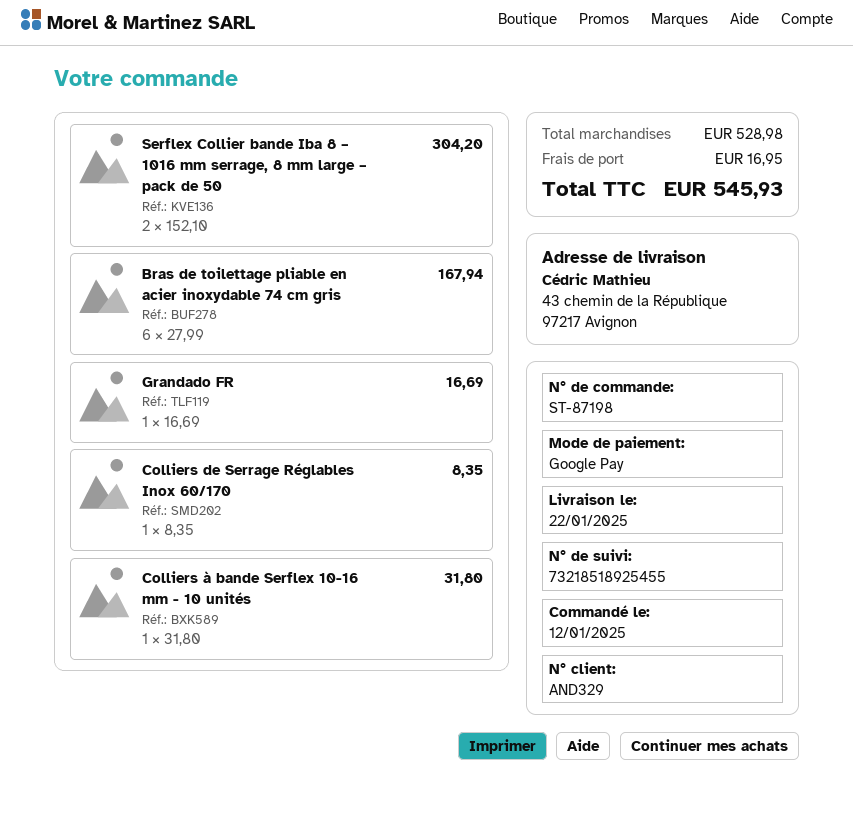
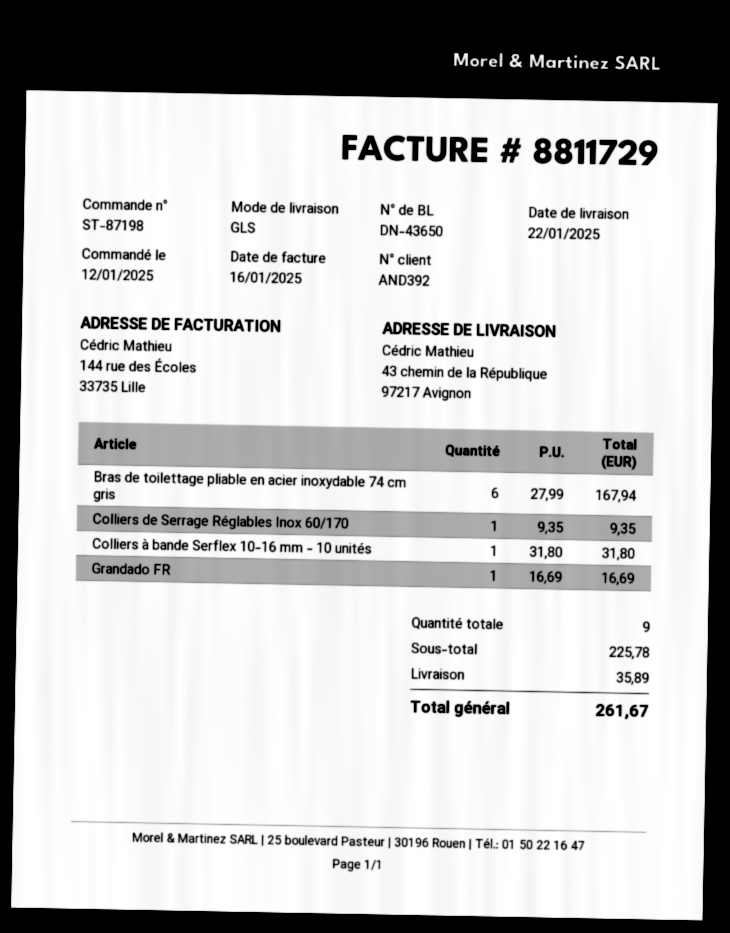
customer number: AND329 -> AND392
Serflex Collier bande Iba 8 – 1016 mm serrage, 8 mm large – pack de 50: 2 x 152.10 = 304.20 -> none
Colliers de Serrage Réglables Inox 60/170: 1 x 8.35 = 8.35 -> 1 x 9.35 = 9.35
subtotal: 528.98 -> 225.78
shipping: 16.95 -> 35.89
total: 545.93 -> 261.67

